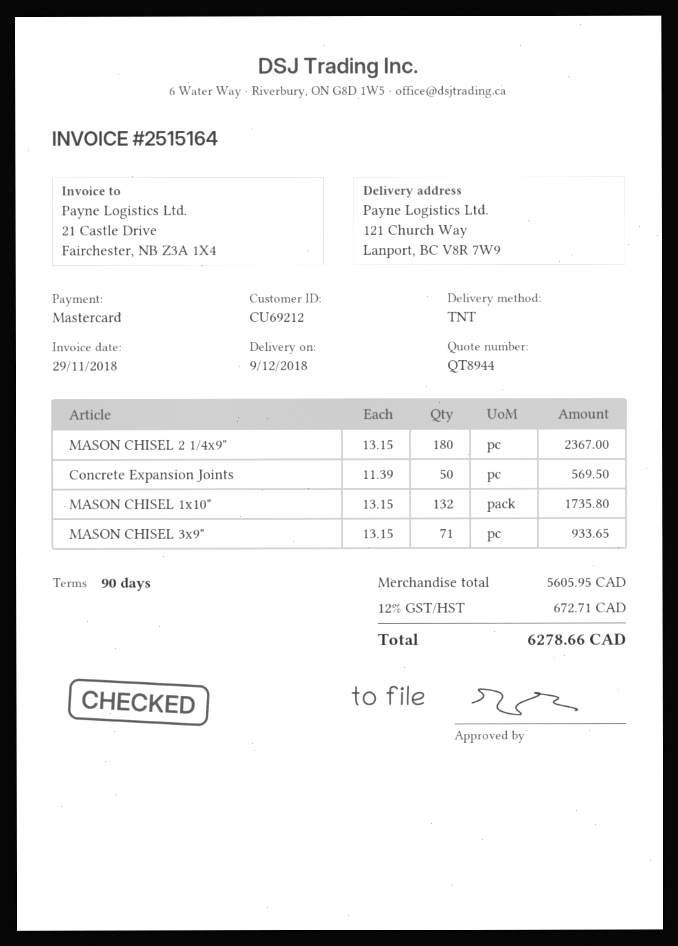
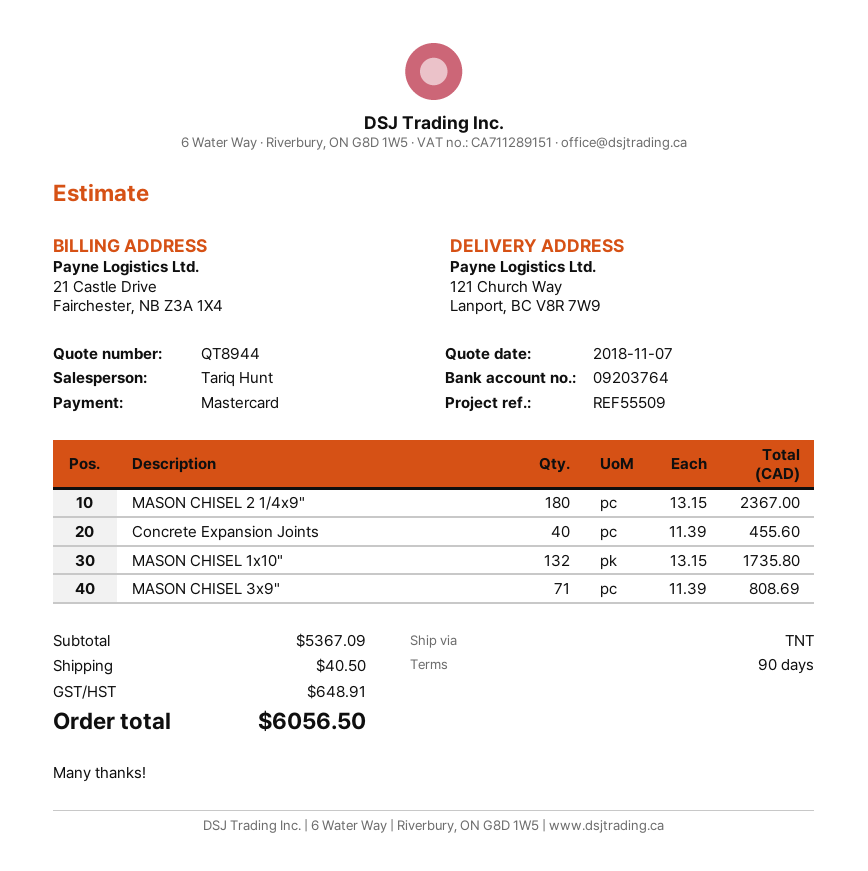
Concrete Expansion Joints: 50 x 11.39 = 569.50 -> 40 x 11.39 = 455.60
MASON CHISEL 3x9": 71 x 13.15 = 933.65 -> 71 x 11.39 = 808.69
subtotal: 5605.95 -> 5367.09
shipping: none -> 40.50
tax: 672.71 -> 648.91
total: 6278.66 -> 6056.50

